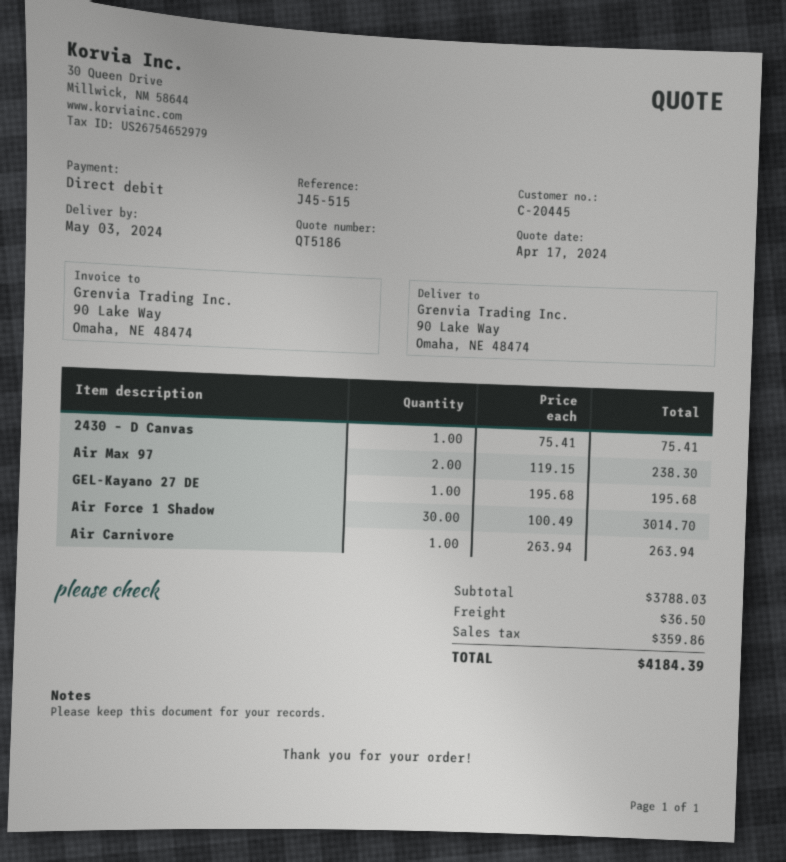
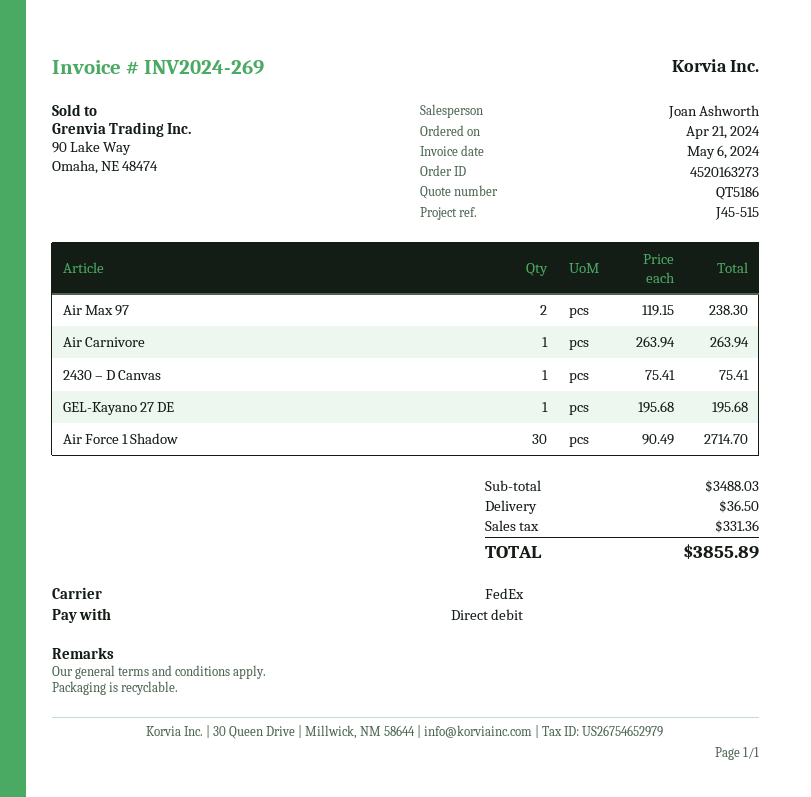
Air Force 1 Shadow: 30 x 100.49 = 3014.70 -> 30 x 90.49 = 2714.70
subtotal: 3788.03 -> 3488.03
tax: 359.86 -> 331.36
total: 4184.39 -> 3855.89

